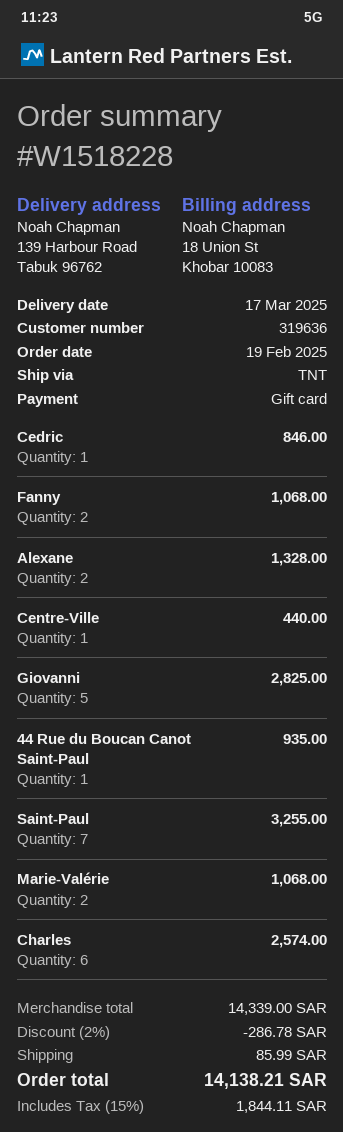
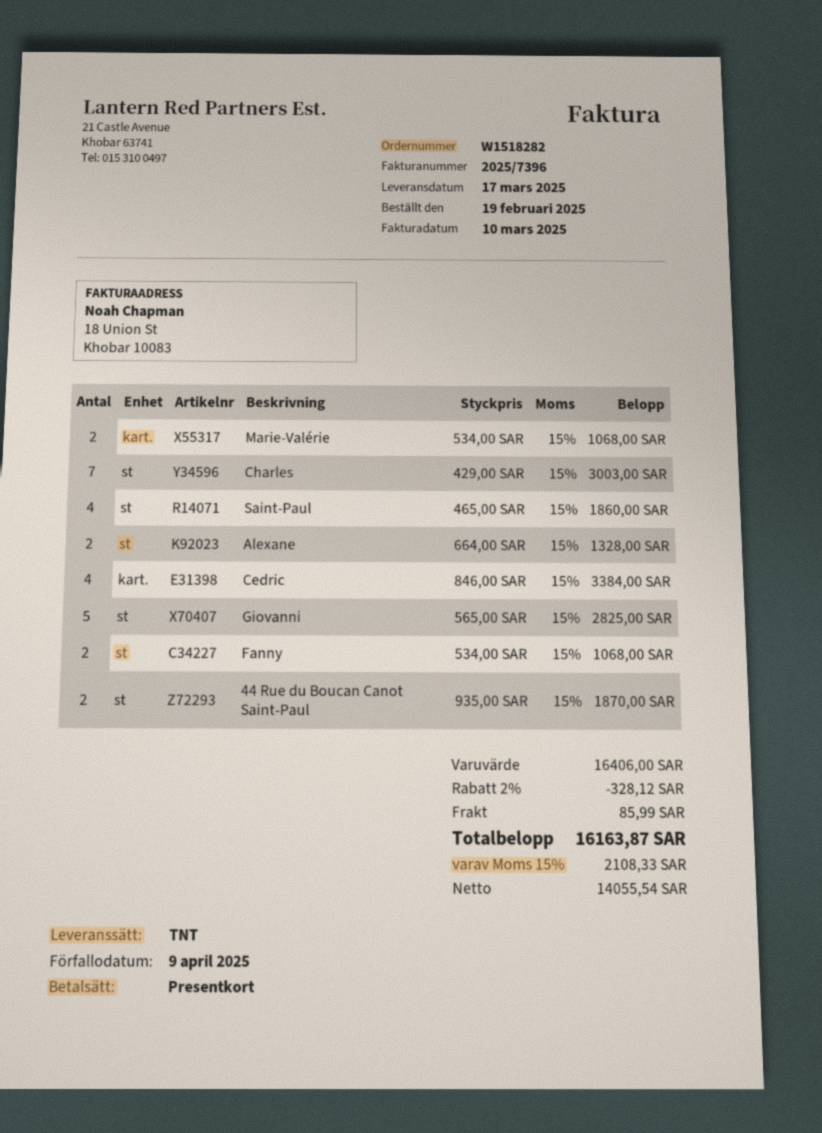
order number: W1518228 -> W1518282
Cedric: 1 for 846.00 -> 4 for 3384.00
Centre-Ville: 1 for 440.00 -> none
44 Rue du Boucan Canot Saint-Paul: 1 for 935.00 -> 2 for 1870.00
Saint-Paul: 7 for 3255.00 -> 4 for 1860.00
Charles: 6 for 2574.00 -> 7 for 3003.00
subtotal: 14339.00 -> 16406.00
discount: 2% = 286.78 -> 2% = 328.12
tax: 15% = 1844.11 -> 15% = 2108.33
total: 14138.21 -> 16163.87

